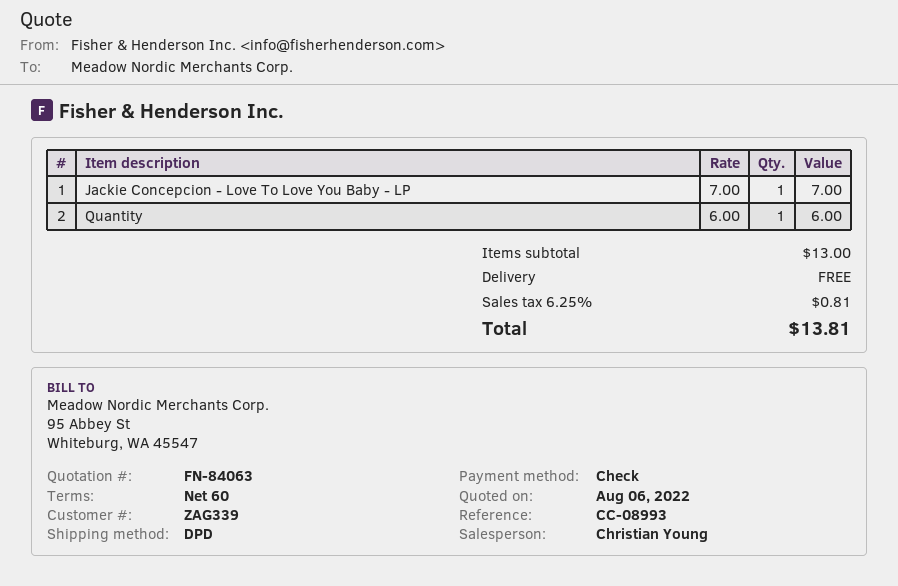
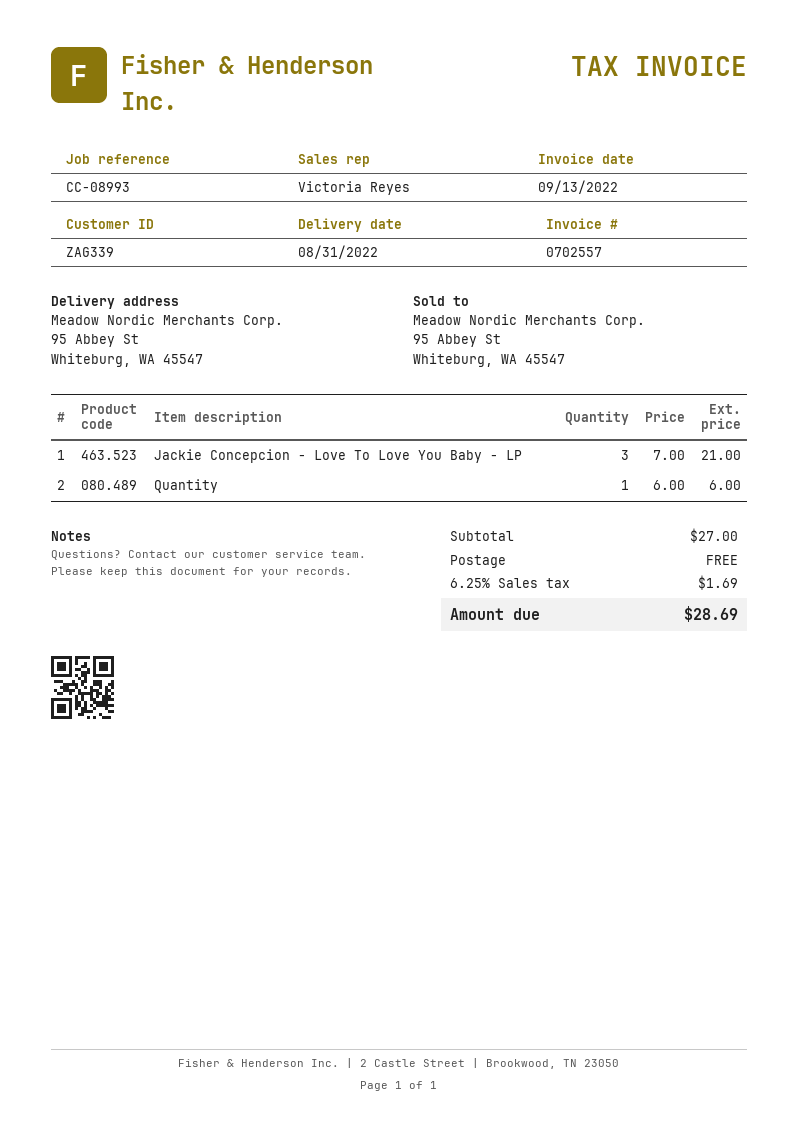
sales rep: Christian Young -> Victoria Reyes
Jackie Concepcion - Love To Love You Baby - LP: 1 x 7.00 = 7.00 -> 3 x 7.00 = 21.00
subtotal: 13.00 -> 27.00
tax: 6.25% = 0.81 -> 6.25% = 1.69
total: 13.81 -> 28.69

